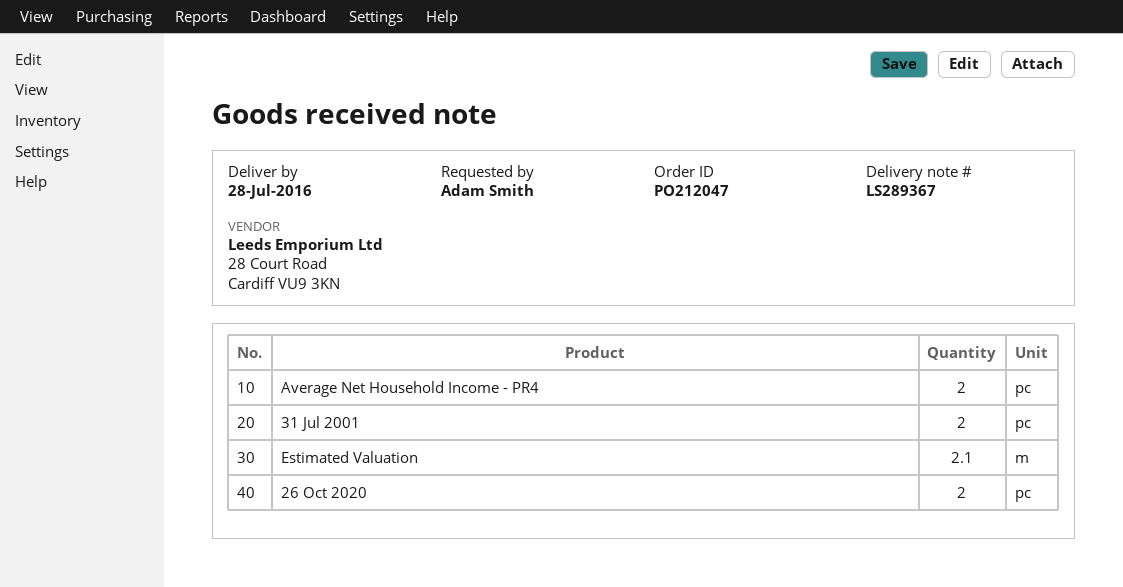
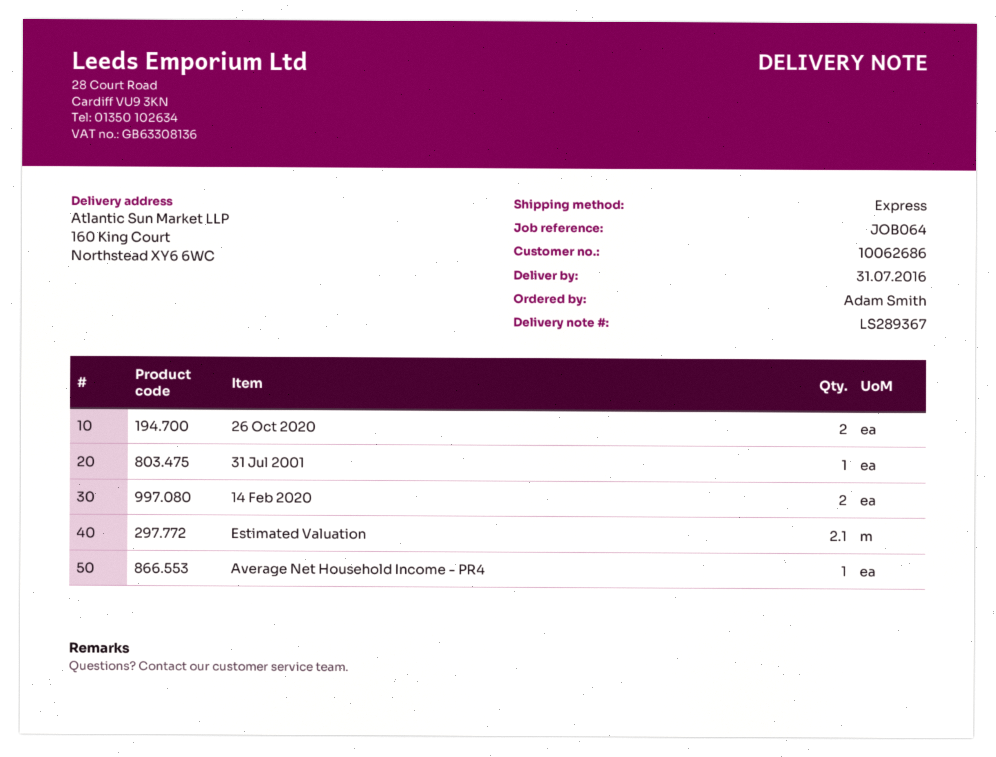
delivery date: 2016-07-28 -> 2016-07-31
Average Net Household Income - PR4: 2 -> 1
31 Jul 2001: 2 -> 1
14 Feb 2020: none -> 2

